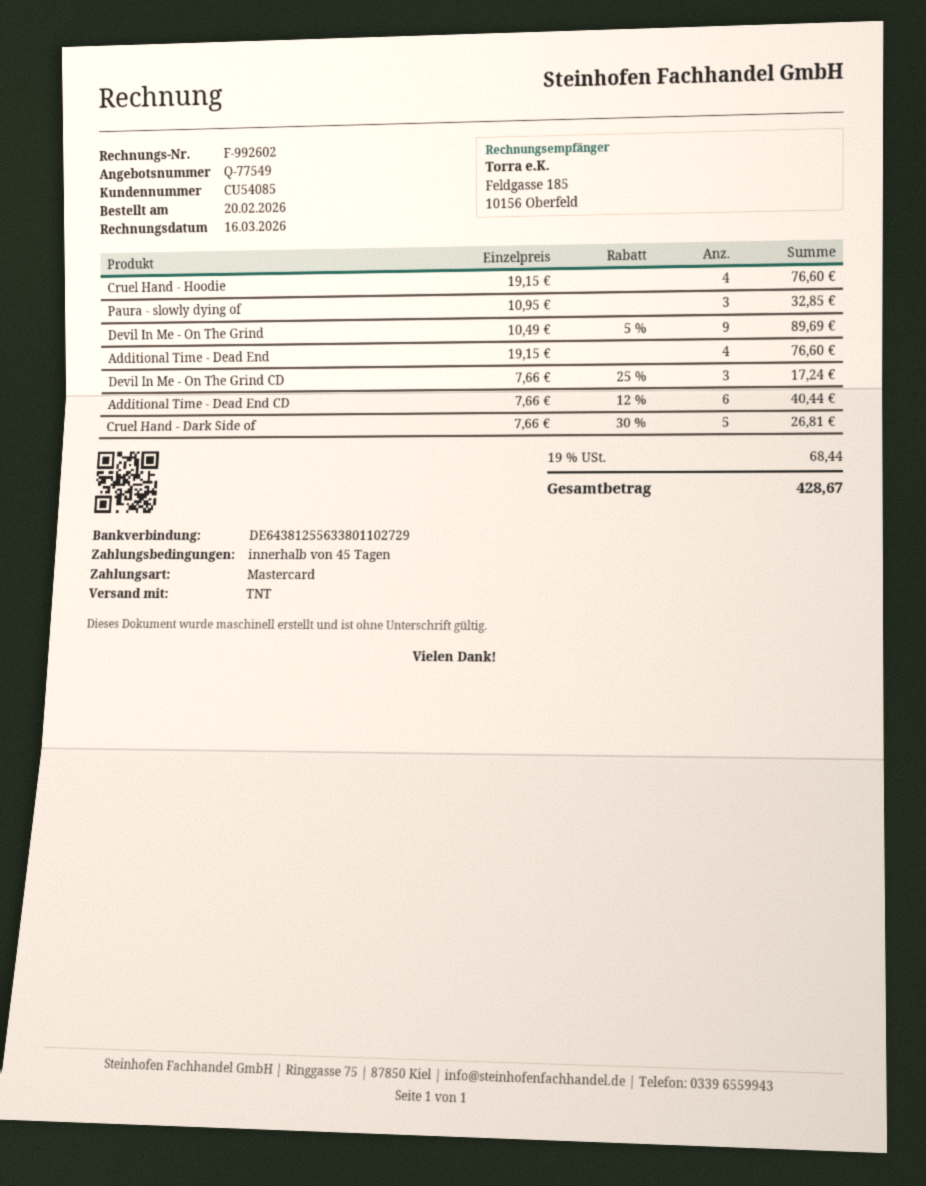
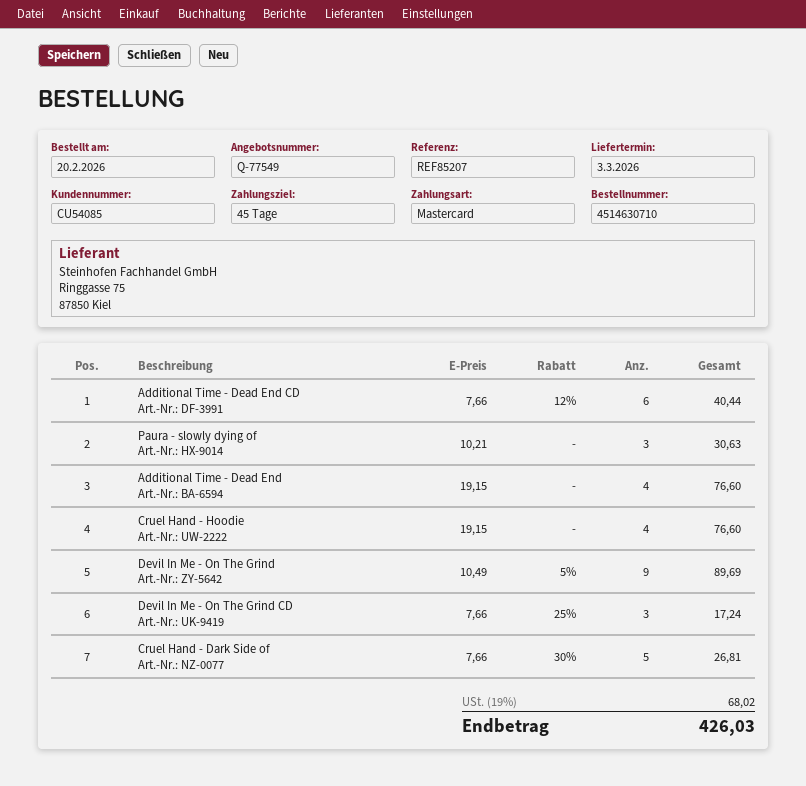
Paura - slowly dying of: 3 x 10.95 = 32.85 -> 3 x 10.21 = 30.63
tax: 19% = 68.44 -> 19% = 68.02
total: 428.67 -> 426.03

